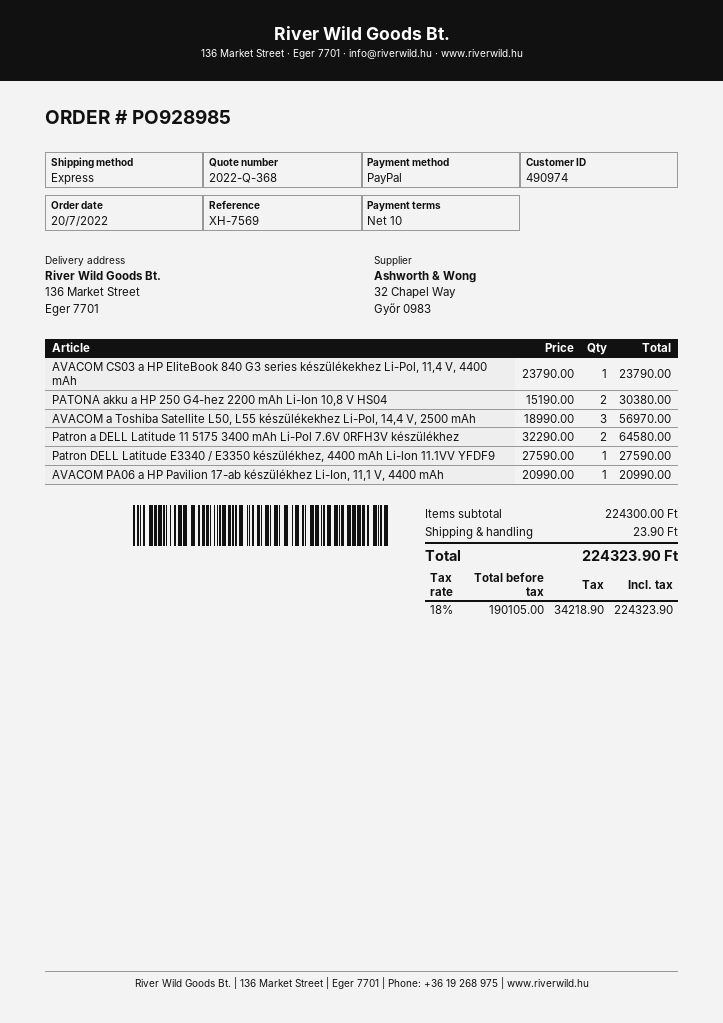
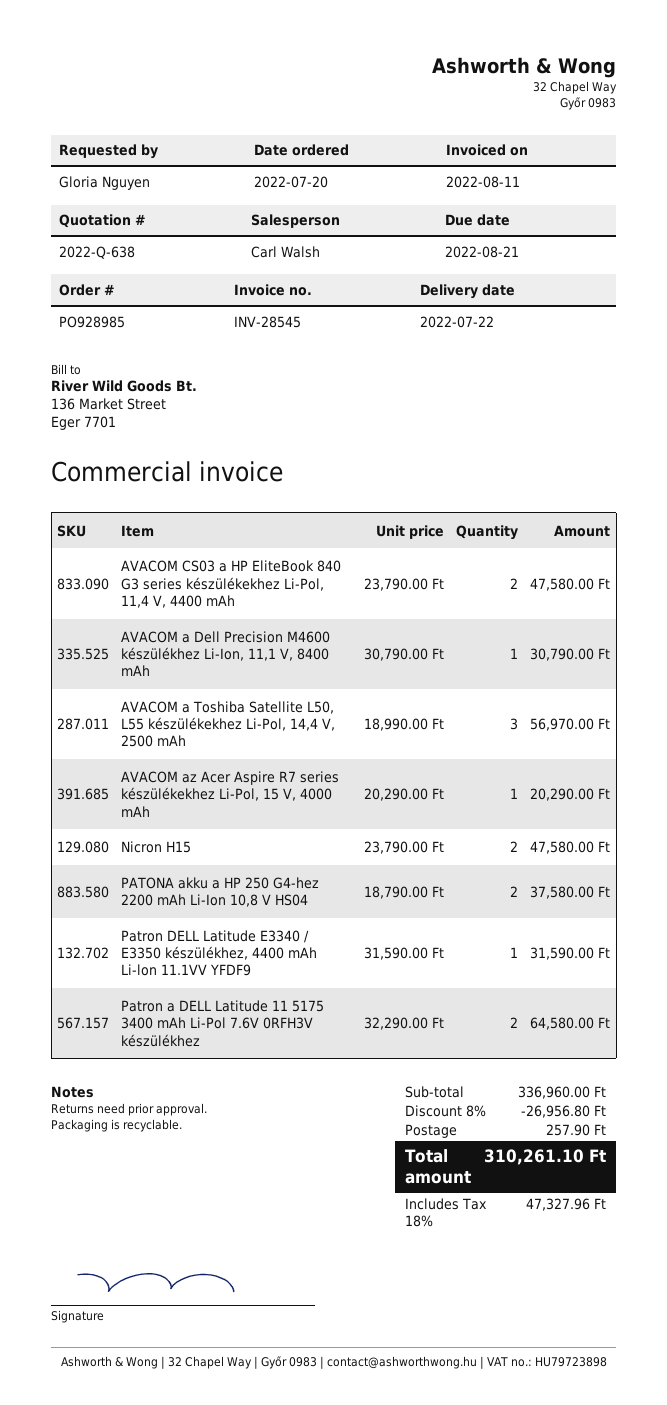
quote number: 2022-Q-368 -> 2022-Q-638
AVACOM CS03 a HP EliteBook 840 G3 series készülékekhez Li-Pol, 11,4 V, 4400 mAh: 1 x 23790.00 = 23790.00 -> 2 x 23790.00 = 47580.00
PATONA akku a HP 250 G4-hez 2200 mAh Li-Ion 10,8 V HS04: 2 x 15190.00 = 30380.00 -> 2 x 18790.00 = 37580.00
Patron DELL Latitude E3340 / E3350 készülékhez, 4400 mAh Li-lon 11.1VV YFDF9: 1 x 27590.00 = 27590.00 -> 1 x 31590.00 = 31590.00
AVACOM PA06 a HP Pavilion 17-ab készülékhez Li-Ion, 11,1 V, 4400 mAh: 1 x 20990.00 = 20990.00 -> none
AVACOM a Dell Precision M4600 készülékhez Li-Ion, 11,1 V, 8400 mAh: none -> 1 x 30790.00 = 30790.00
AVACOM az Acer Aspire R7 series készülékekhez Li-Pol, 15 V, 4000 mAh: none -> 1 x 20290.00 = 20290.00
Nicron H15: none -> 2 x 23790.00 = 47580.00
subtotal: 224300.00 -> 336960.00
discount: none -> 8% = 26956.80
shipping: 23.90 -> 257.90
tax: 18% = 34218.90 -> 18% = 47327.96
total: 224323.90 -> 310261.10

